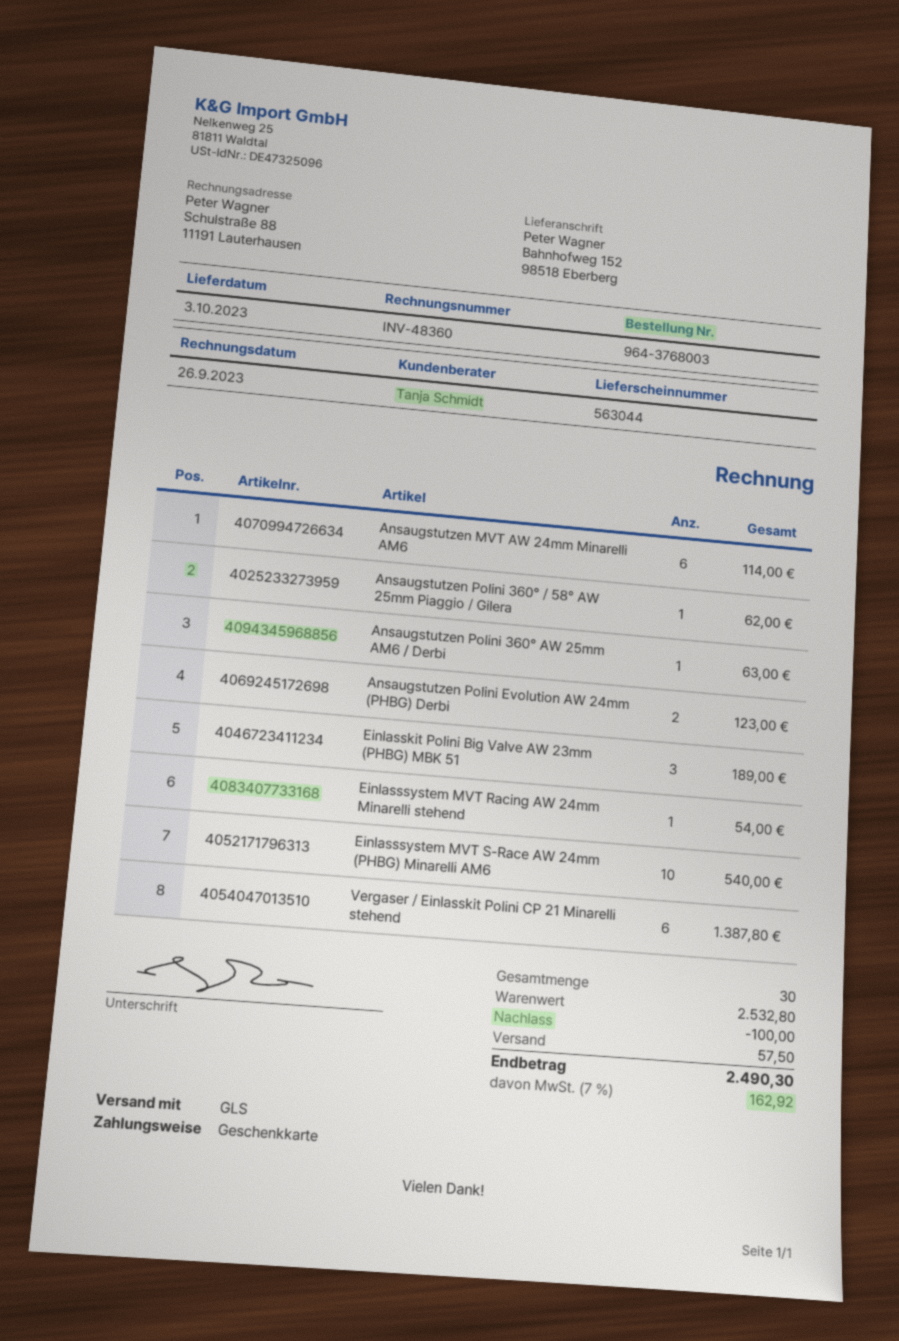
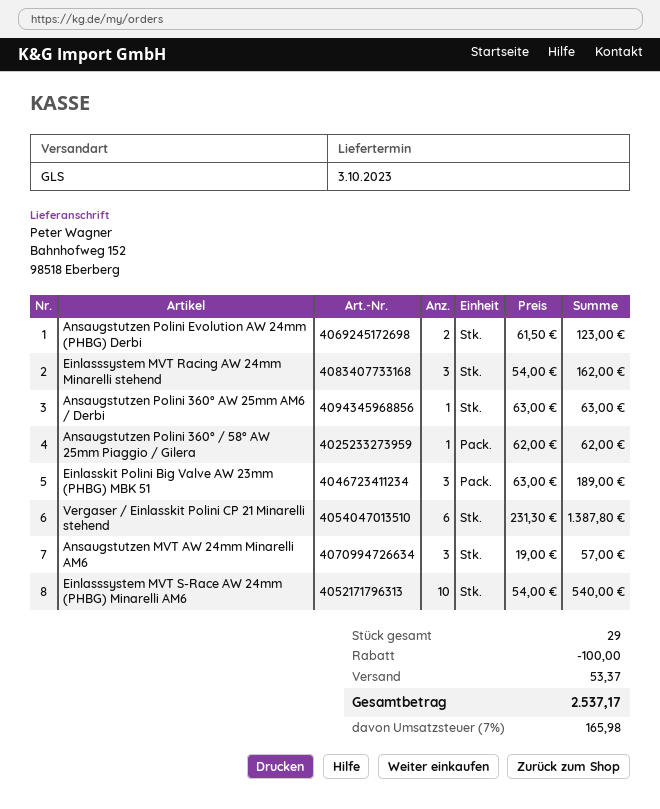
Ansaugstutzen MVT AW 24mm Minarelli AM6: 6 for 114.00 -> 3 for 57.00
Einlasssystem MVT Racing AW 24mm Minarelli stehend: 1 for 54.00 -> 3 for 162.00
total quantity: 30 -> 29
shipping: 57.50 -> 53.37
tax: 7% = 162.92 -> 7% = 165.98
total: 2490.30 -> 2537.17

